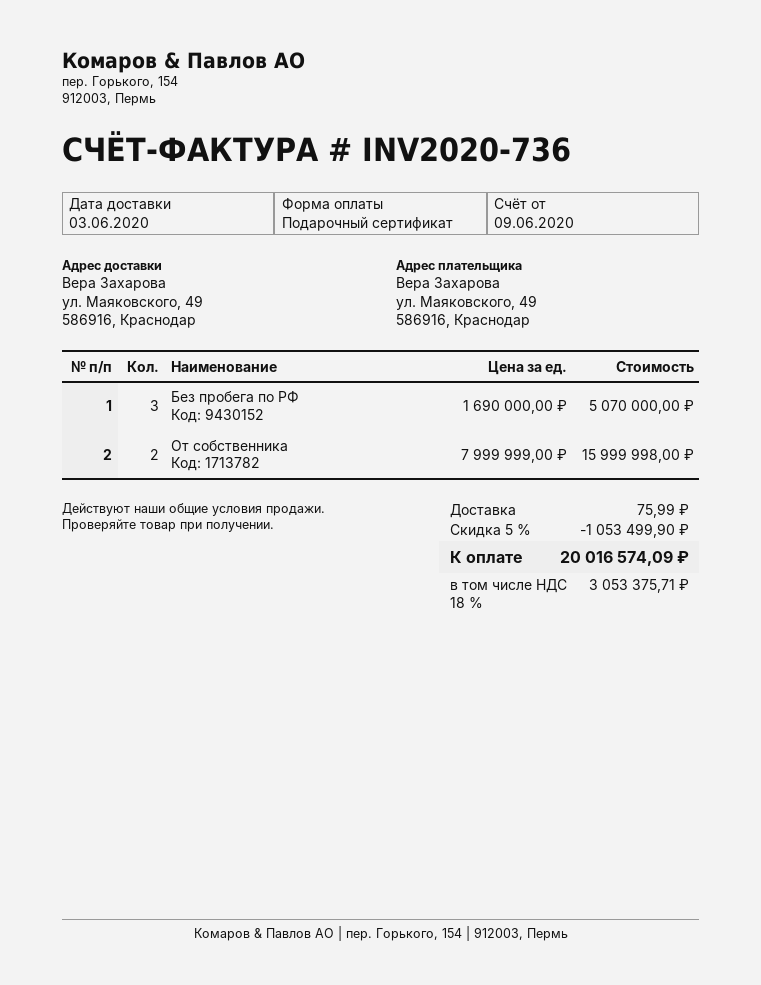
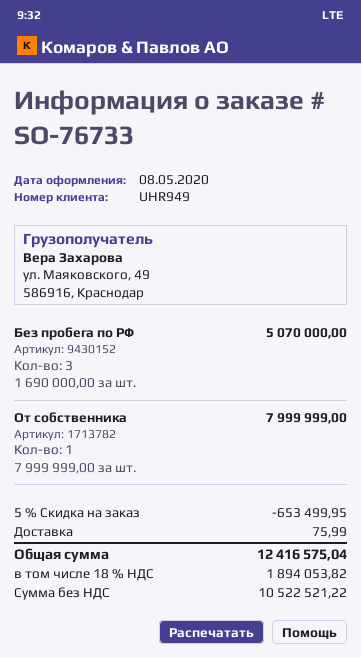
От собственника: 2 x 7999999.00 = 15999998.00 -> 1 x 7999999.00 = 7999999.00
discount: 5% = 1053499.90 -> 5% = 653499.95
tax: 18% = 3053375.71 -> 18% = 1894053.82
total: 20016574.09 -> 12416575.04

